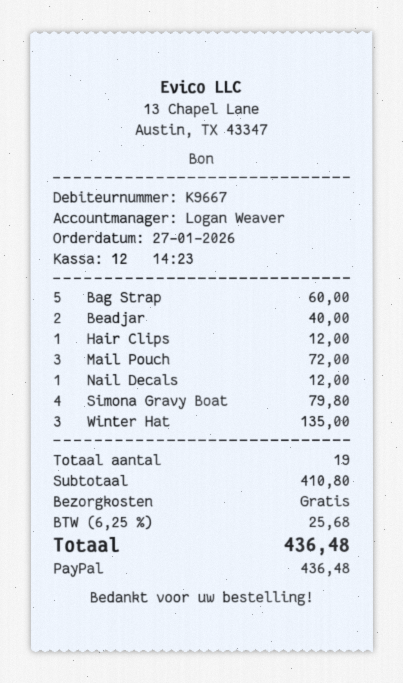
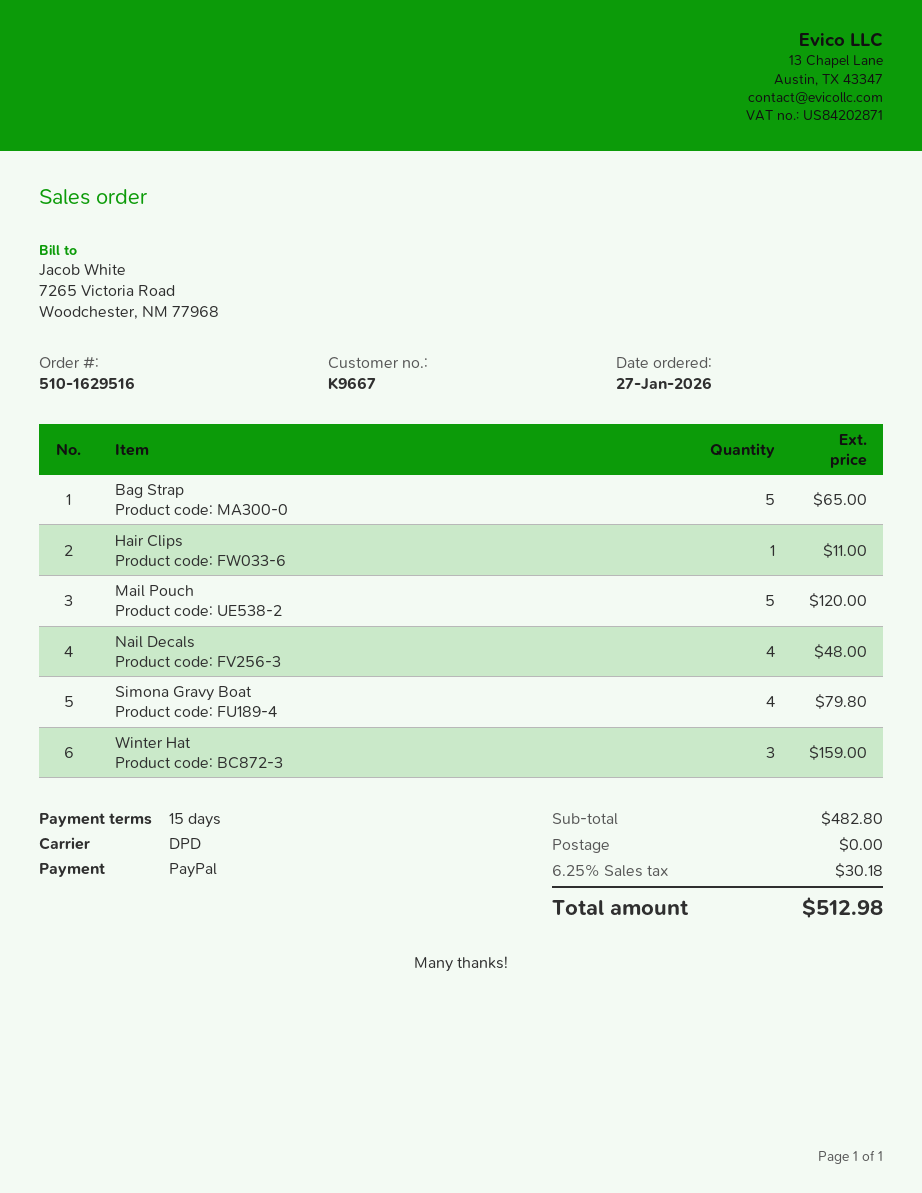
Bag Strap: 5 for 60.00 -> 5 for 65.00
Beadjar: 2 for 40.00 -> none
Hair Clips: 1 for 12.00 -> 1 for 11.00
Mail Pouch: 3 for 72.00 -> 5 for 120.00
Nail Decals: 1 for 12.00 -> 4 for 48.00
Winter Hat: 3 for 135.00 -> 3 for 159.00
subtotal: 410.80 -> 482.80
tax: 6.25% = 25.68 -> 6.25% = 30.18
total: 436.48 -> 512.98

